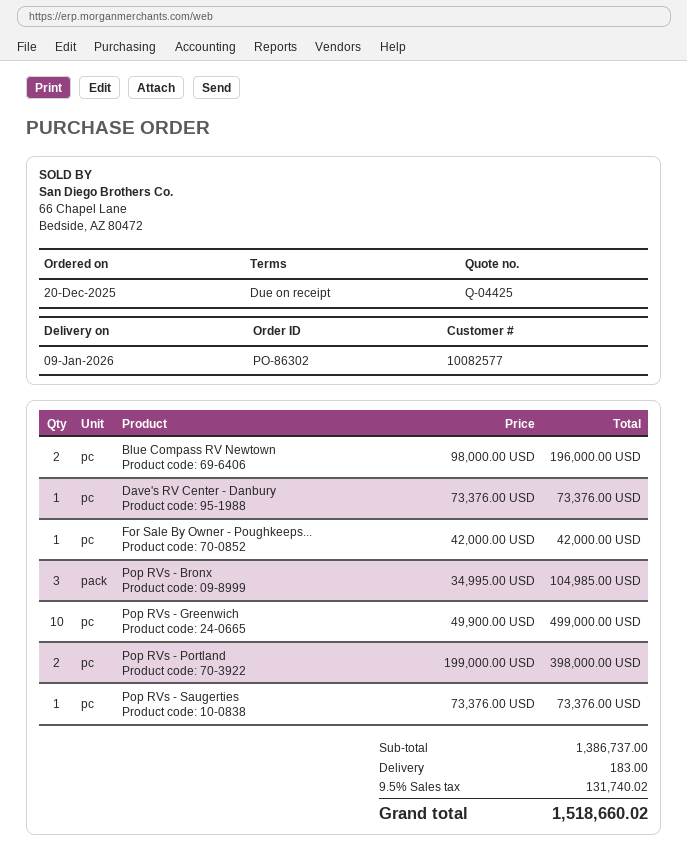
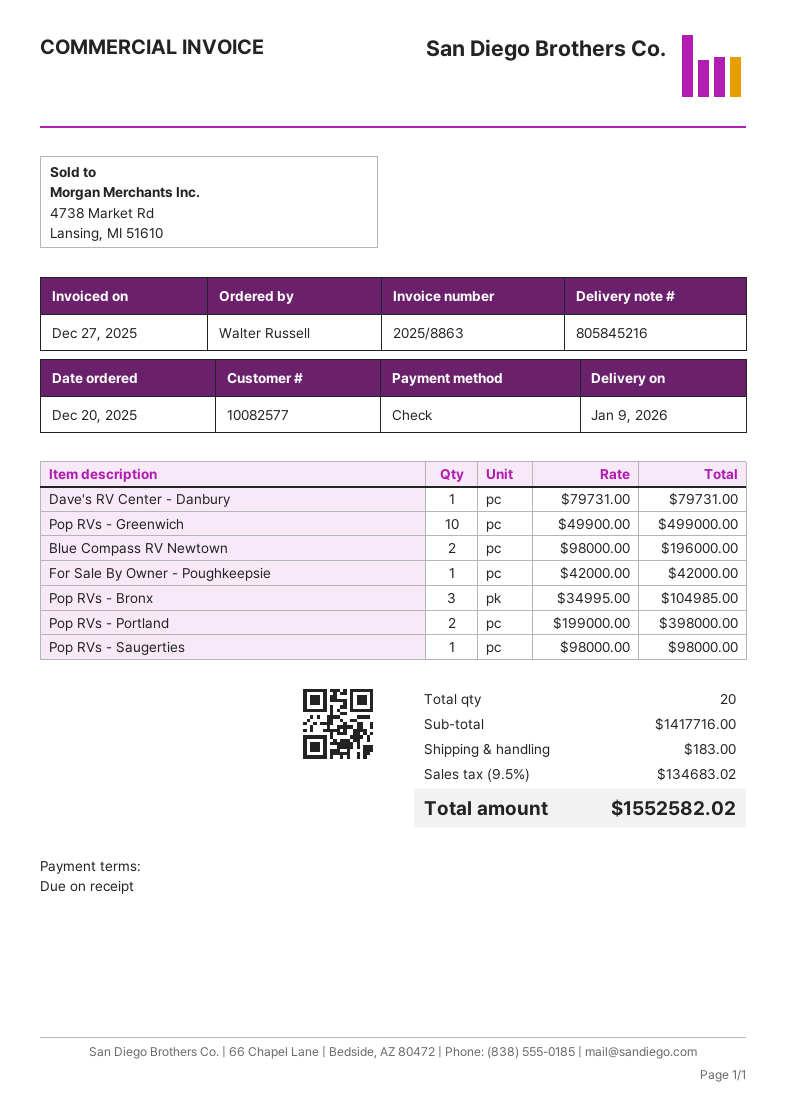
Dave's RV Center - Danbury: 1 x 73376.00 = 73376.00 -> 1 x 79731.00 = 79731.00
Pop RVs - Saugerties: 1 x 73376.00 = 73376.00 -> 1 x 98000.00 = 98000.00
subtotal: 1386737.00 -> 1417716.00
tax: 9.5% = 131740.02 -> 9.5% = 134683.02
total: 1518660.02 -> 1552582.02

